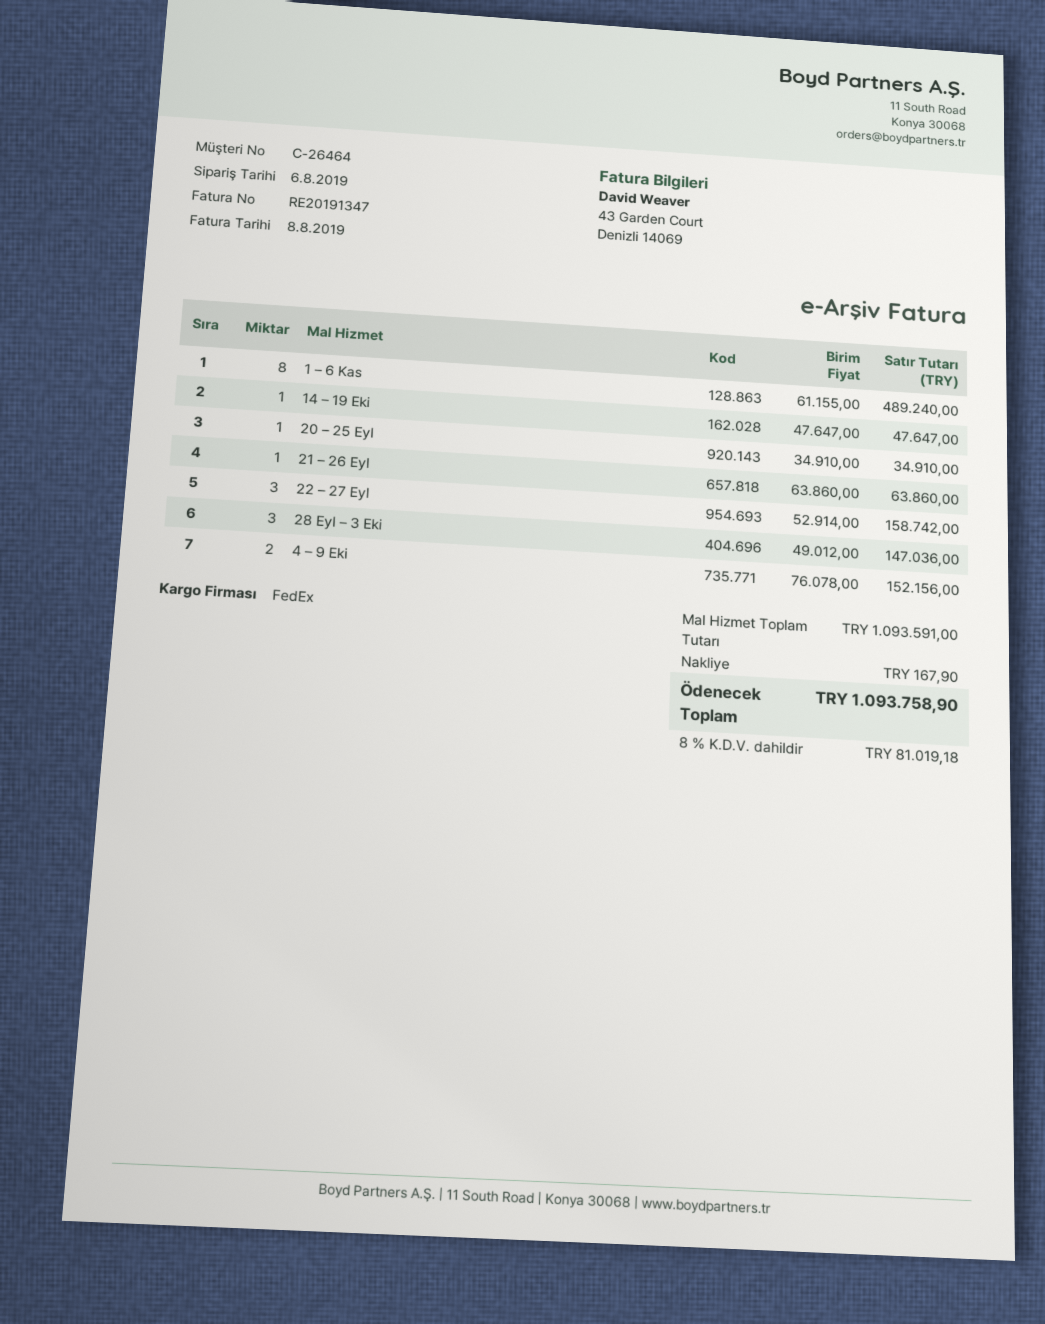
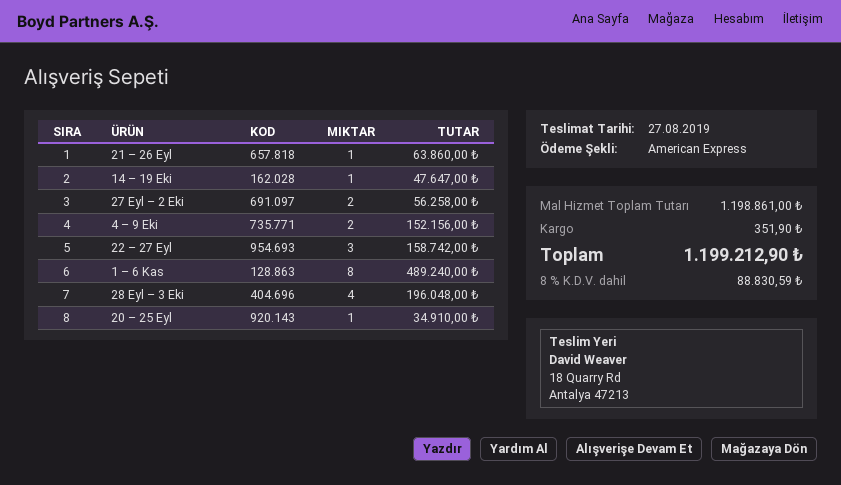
28 Eyl – 3 Eki: 3 for 147036.00 -> 4 for 196048.00
27 Eyl – 2 Eki: none -> 2 for 56258.00
subtotal: 1093591.00 -> 1198861.00
shipping: 167.90 -> 351.90
tax: 8% = 81019.18 -> 8% = 88830.59
total: 1093758.90 -> 1199212.90

